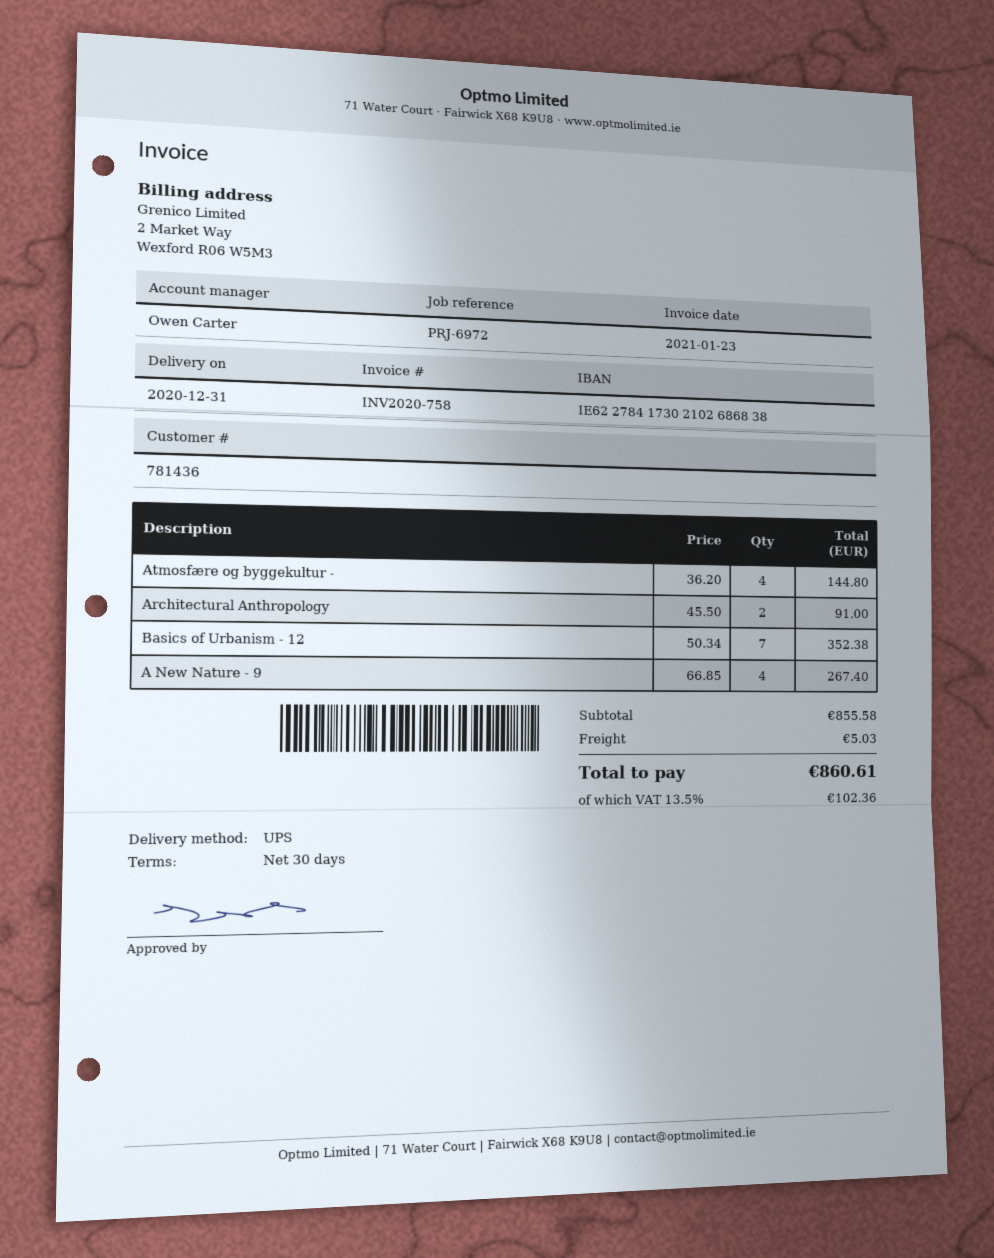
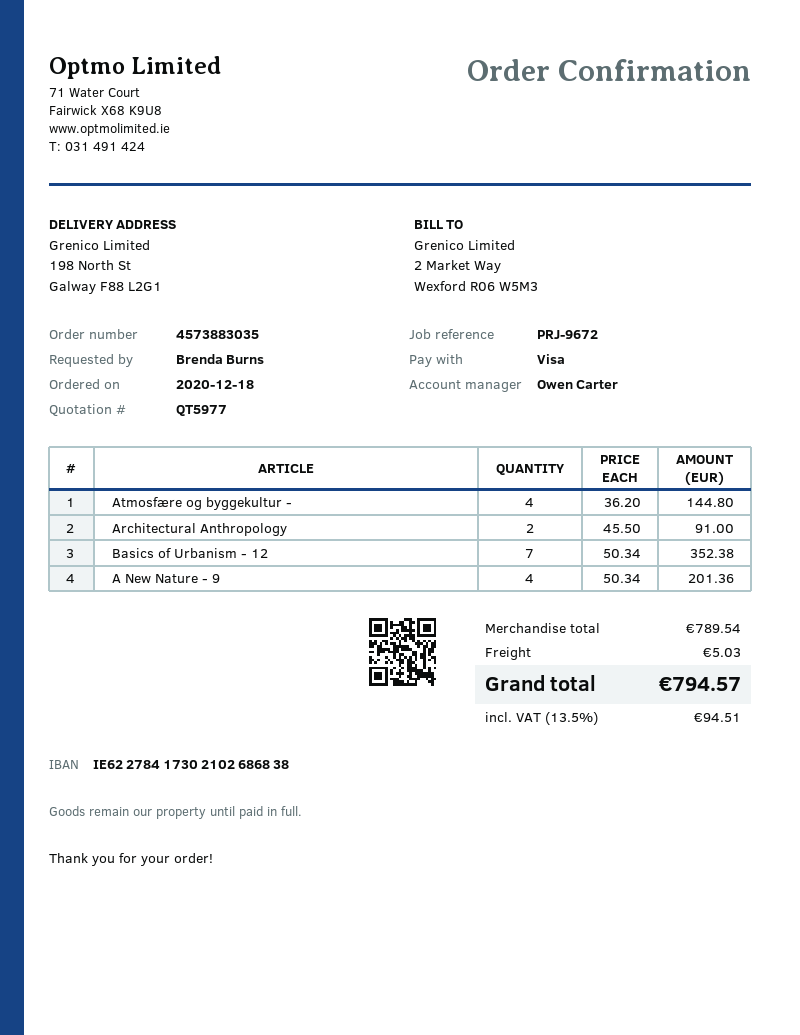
reference: PRJ-6972 -> PRJ-9672
A New Nature - 9: 4 x 66.85 = 267.40 -> 4 x 50.34 = 201.36
subtotal: 855.58 -> 789.54
tax: 13.5% = 102.36 -> 13.5% = 94.51
total: 860.61 -> 794.57

